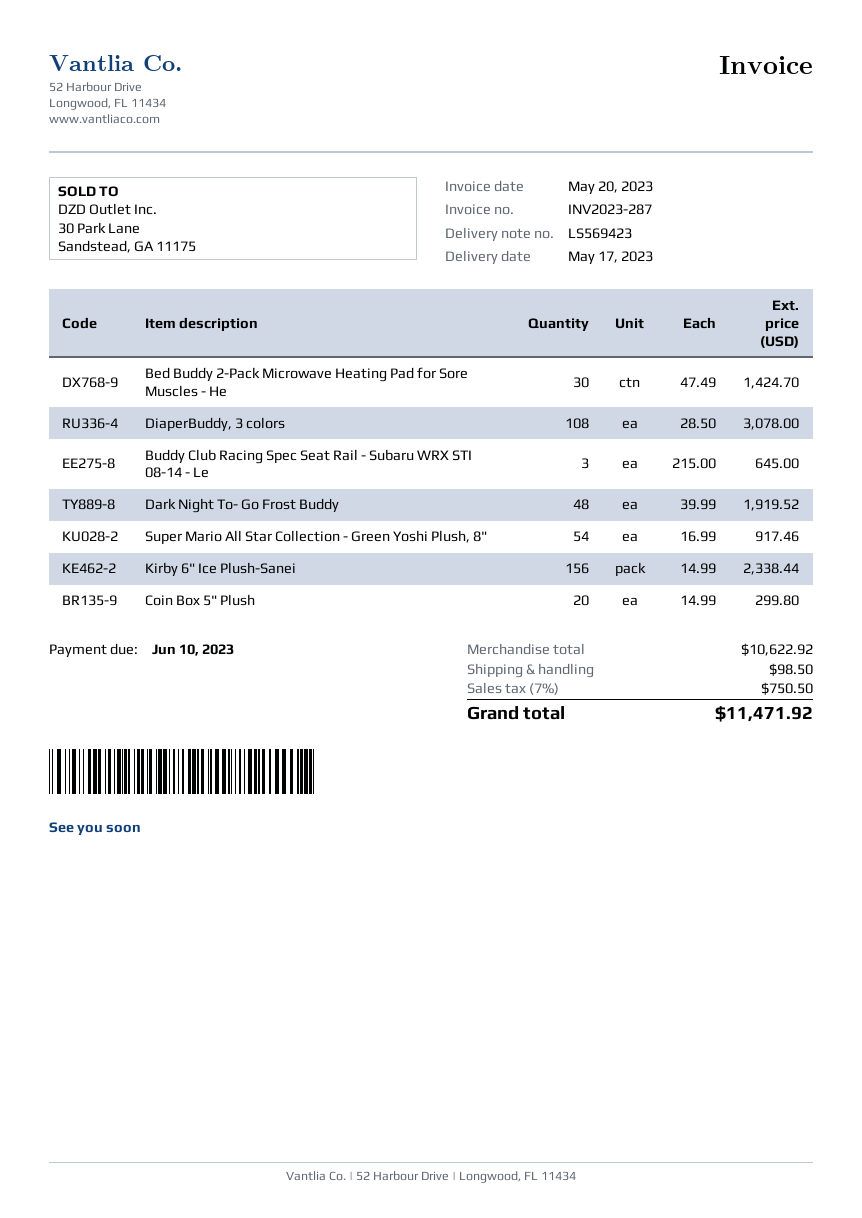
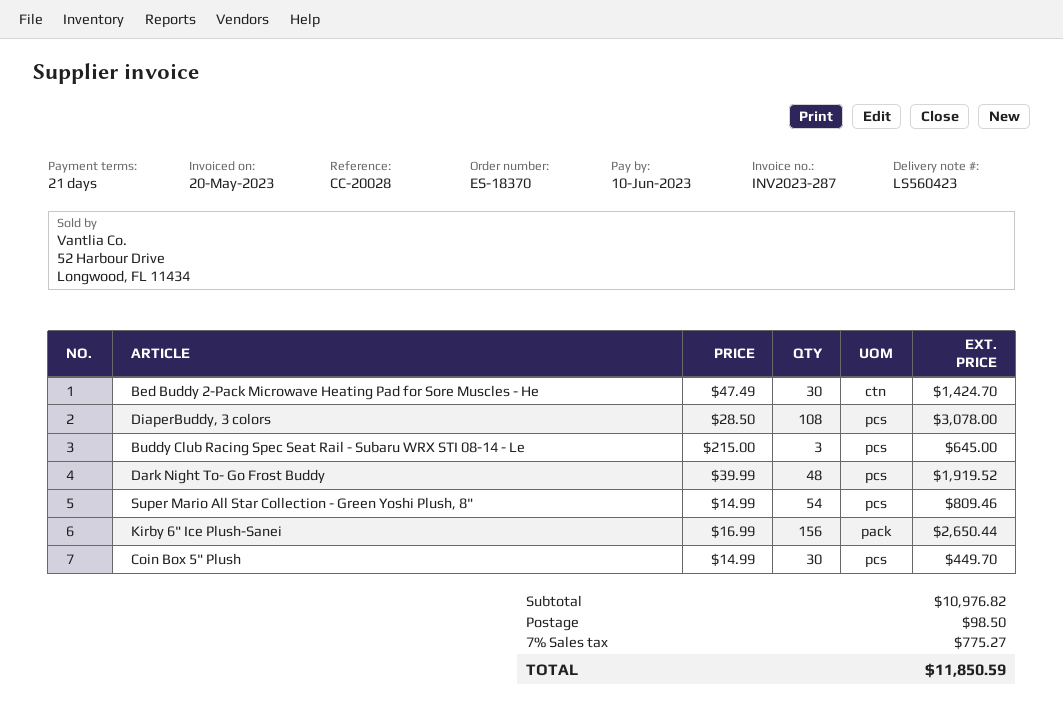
delivery note number: LS569423 -> LS560423
Super Mario All Star Collection - Green Yoshi Plush, 8": 54 x 16.99 = 917.46 -> 54 x 14.99 = 809.46
Kirby 6" Ice Plush-Sanei: 156 x 14.99 = 2338.44 -> 156 x 16.99 = 2650.44
Coin Box 5" Plush: 20 x 14.99 = 299.80 -> 30 x 14.99 = 449.70
subtotal: 10622.92 -> 10976.82
tax: 7% = 750.50 -> 7% = 775.27
total: 11471.92 -> 11850.59

